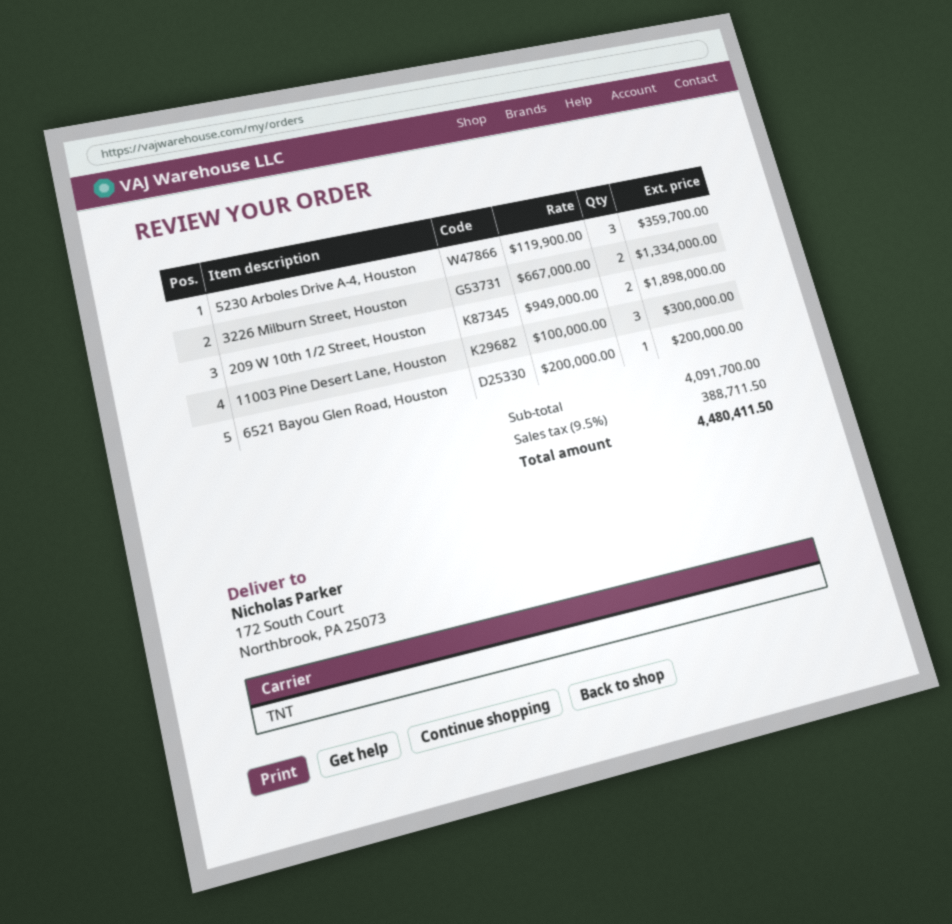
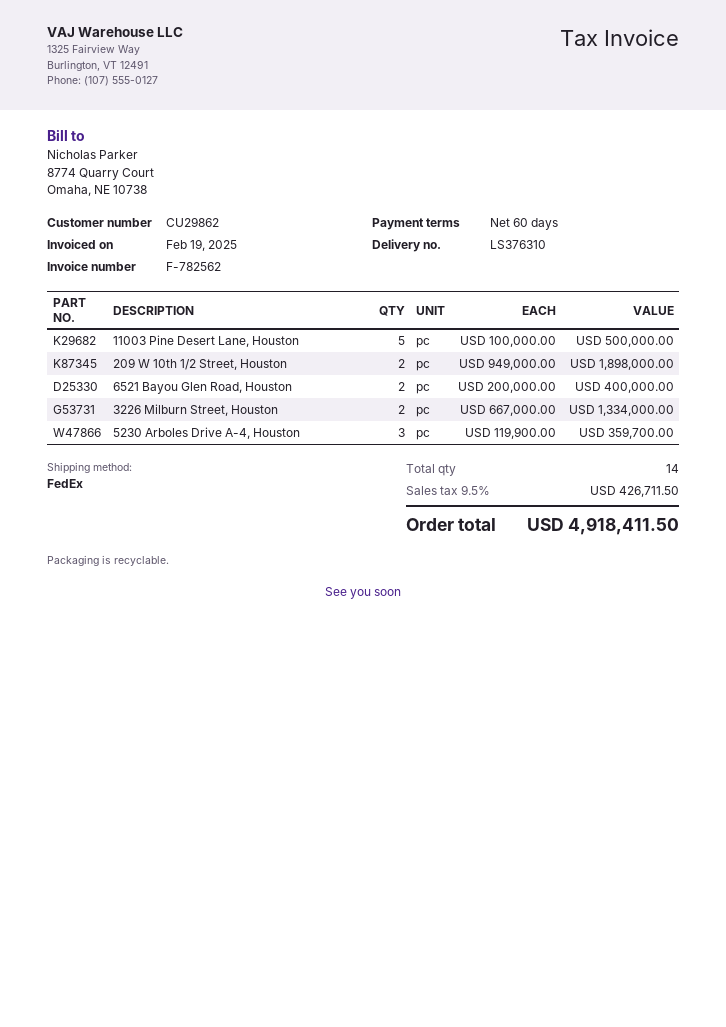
shipping method: TNT -> FedEx
11003 Pine Desert Lane, Houston: 3 x 100000.00 = 300000.00 -> 5 x 100000.00 = 500000.00
6521 Bayou Glen Road, Houston: 1 x 200000.00 = 200000.00 -> 2 x 200000.00 = 400000.00
tax: 9.5% = 388711.50 -> 9.5% = 426711.50
total: 4480411.50 -> 4918411.50

